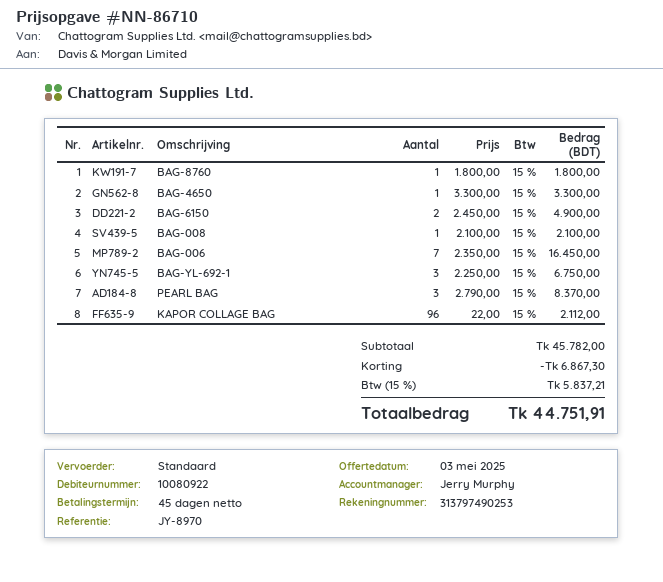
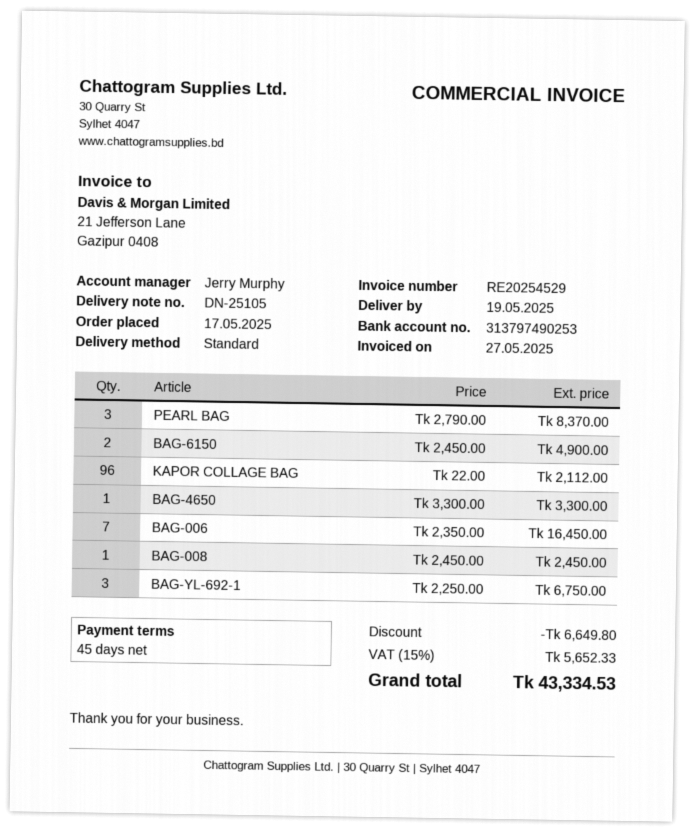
BAG-8760: 1 x 1800.00 = 1800.00 -> none
BAG-008: 1 x 2100.00 = 2100.00 -> 1 x 2450.00 = 2450.00
discount: 6867.30 -> 6649.80
tax: 15% = 5837.21 -> 15% = 5652.33
total: 44751.91 -> 43334.53

